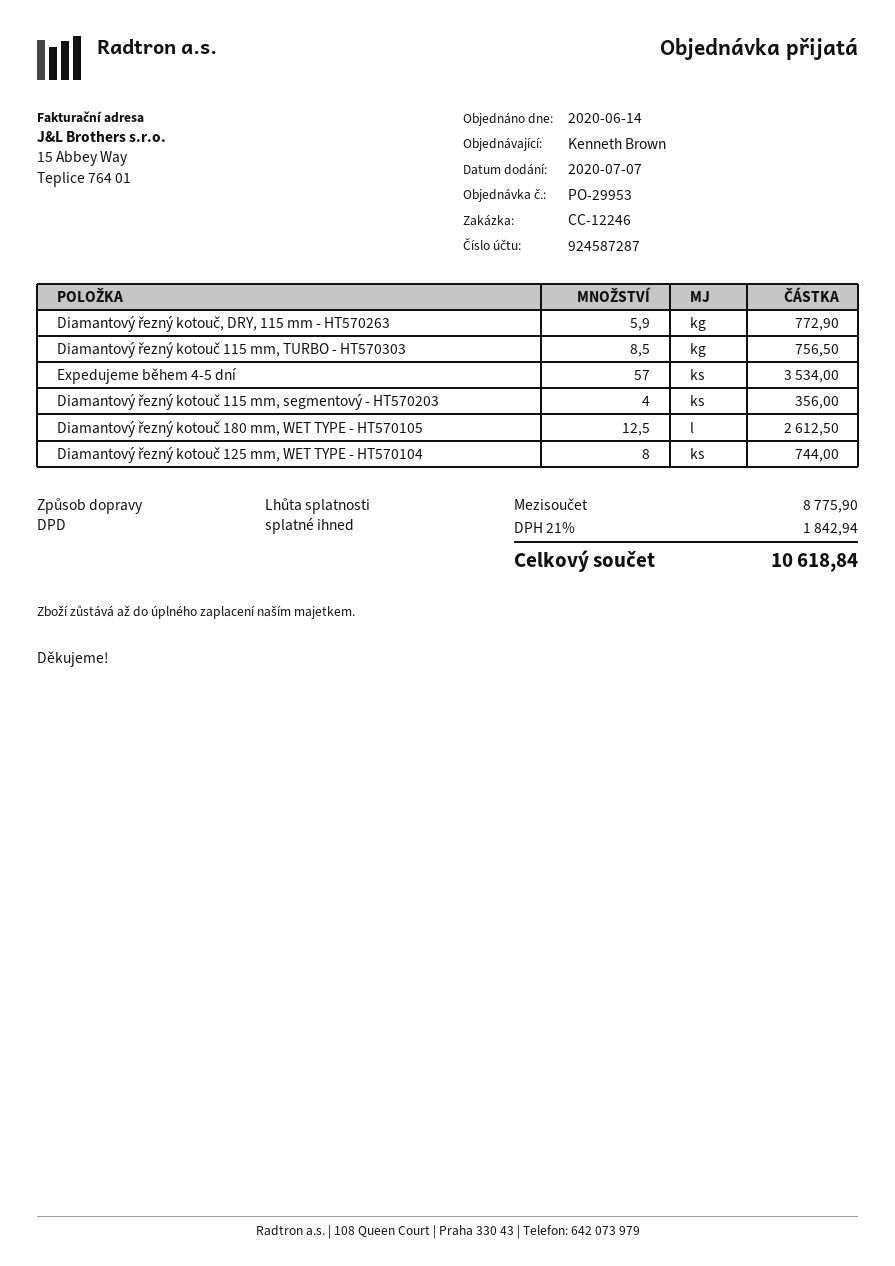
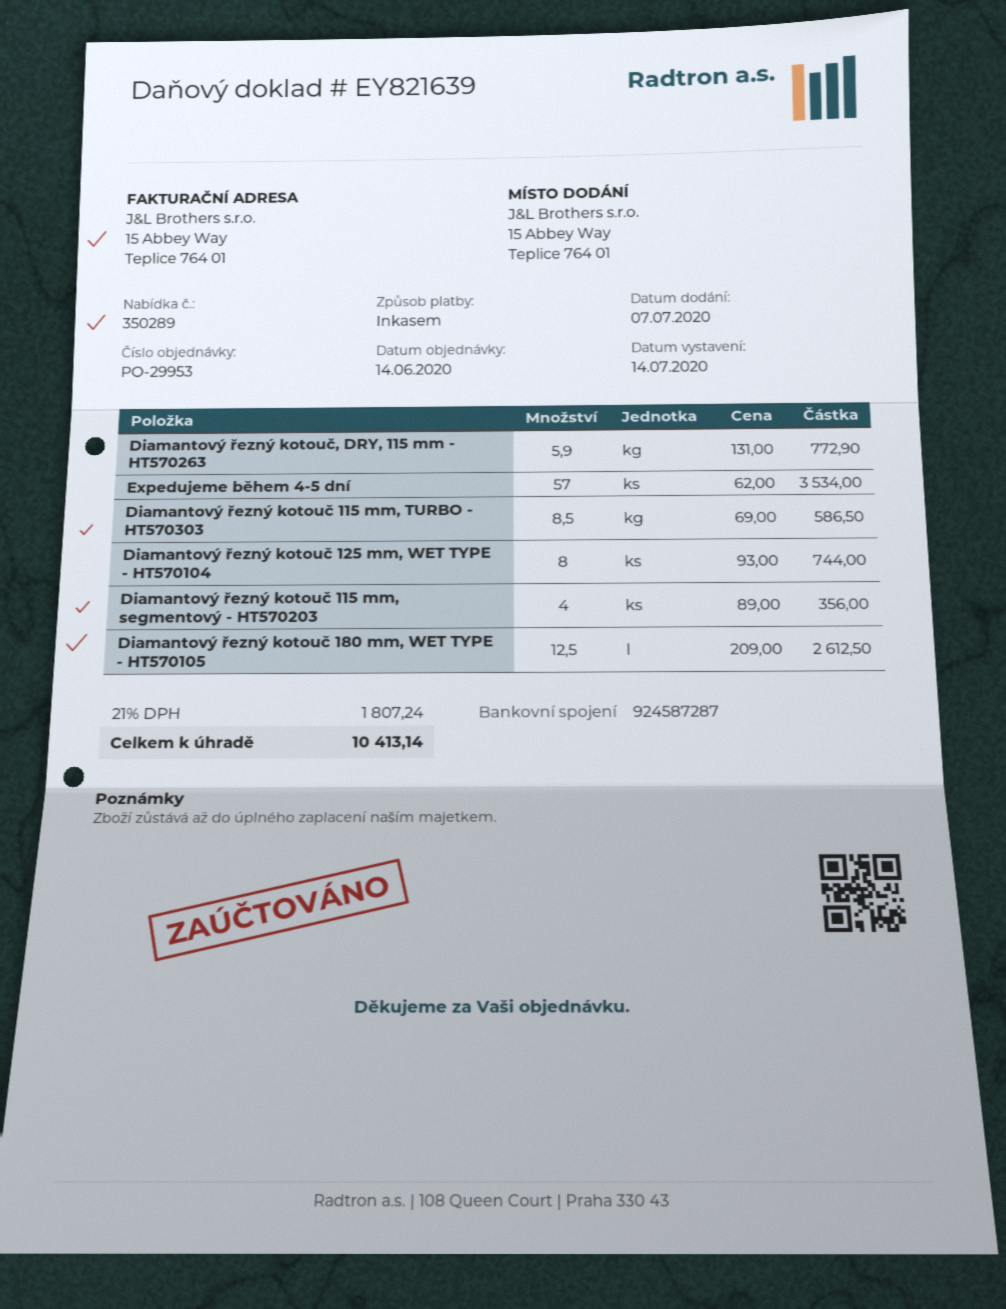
Diamantový řezný kotouč 115 mm, TURBO - HT570303: 8.5 for 756.50 -> 8.5 for 586.50
tax: 21% = 1842.94 -> 21% = 1807.24
total: 10618.84 -> 10413.14

